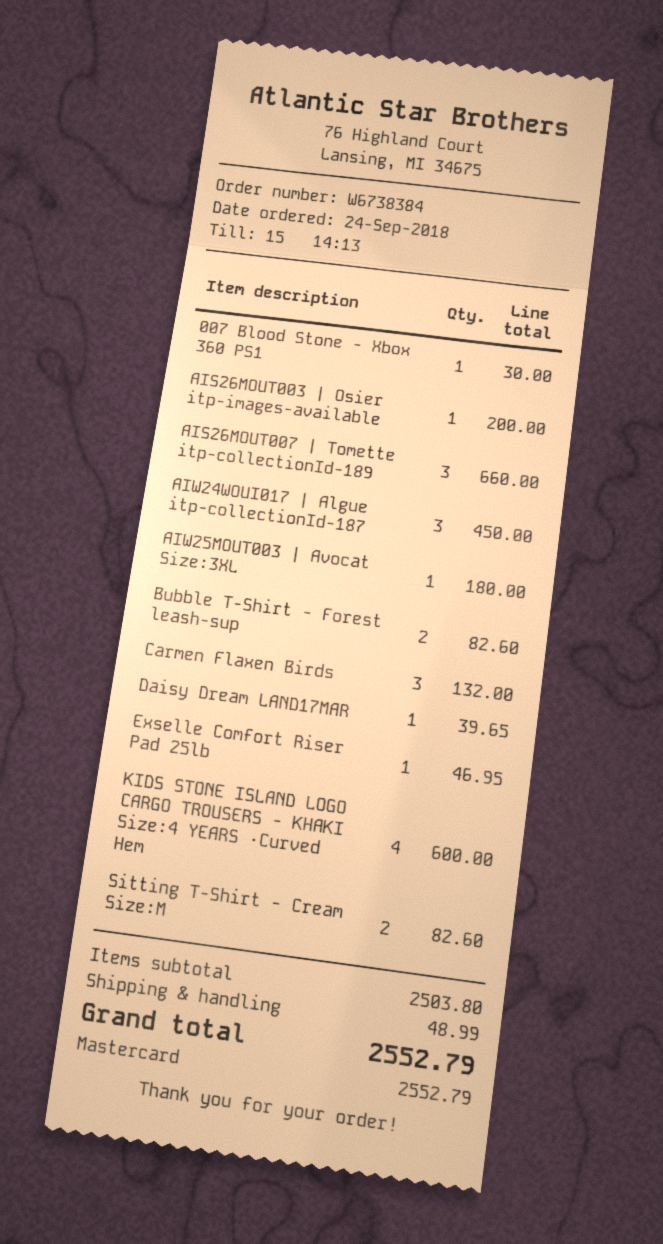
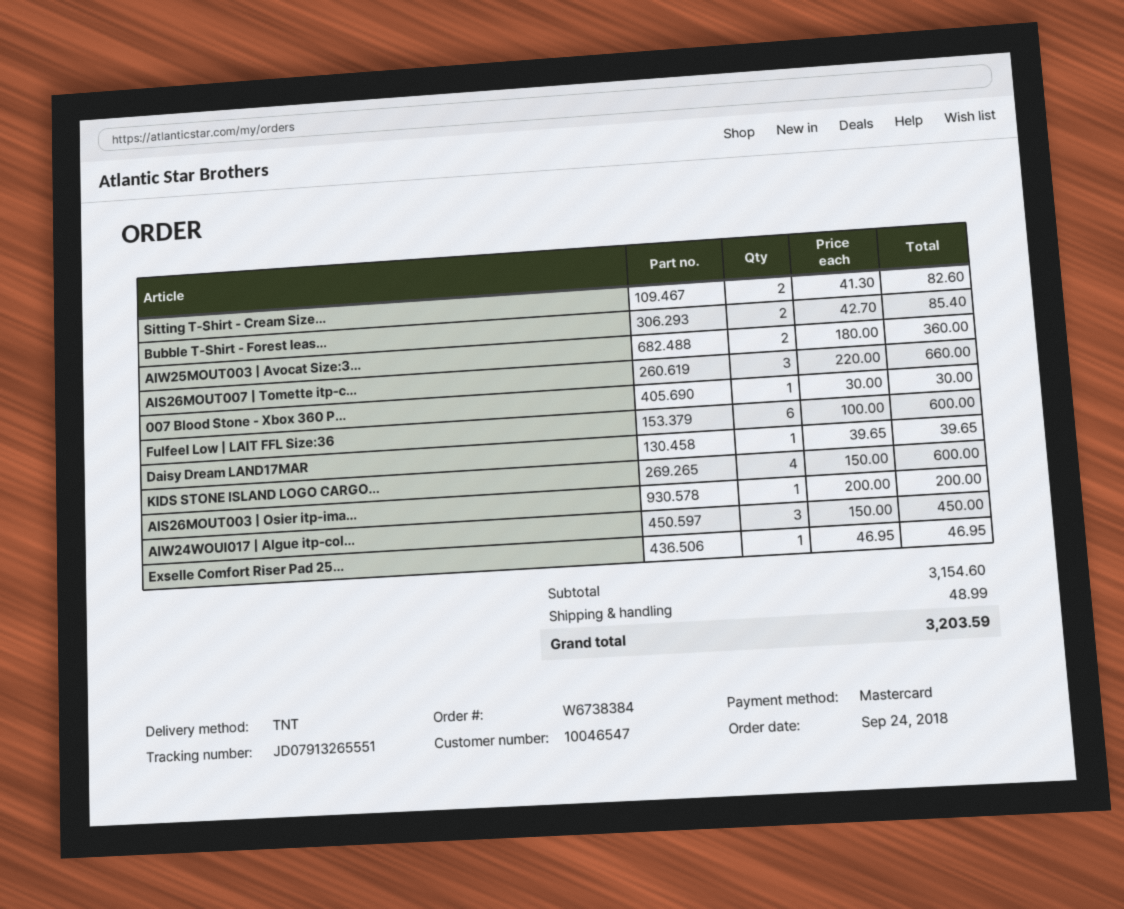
AIW25MOUT003 | Avocat Size:3XL: 1 for 180.00 -> 2 for 360.00
Bubble T-Shirt - Forest leash-sup: 2 for 82.60 -> 2 for 85.40
Carmen Flaxen Birds: 3 for 132.00 -> none
Fulfeel Low | LAIT FFL Size:36: none -> 6 for 600.00
subtotal: 2503.80 -> 3154.60
total: 2552.79 -> 3203.59

